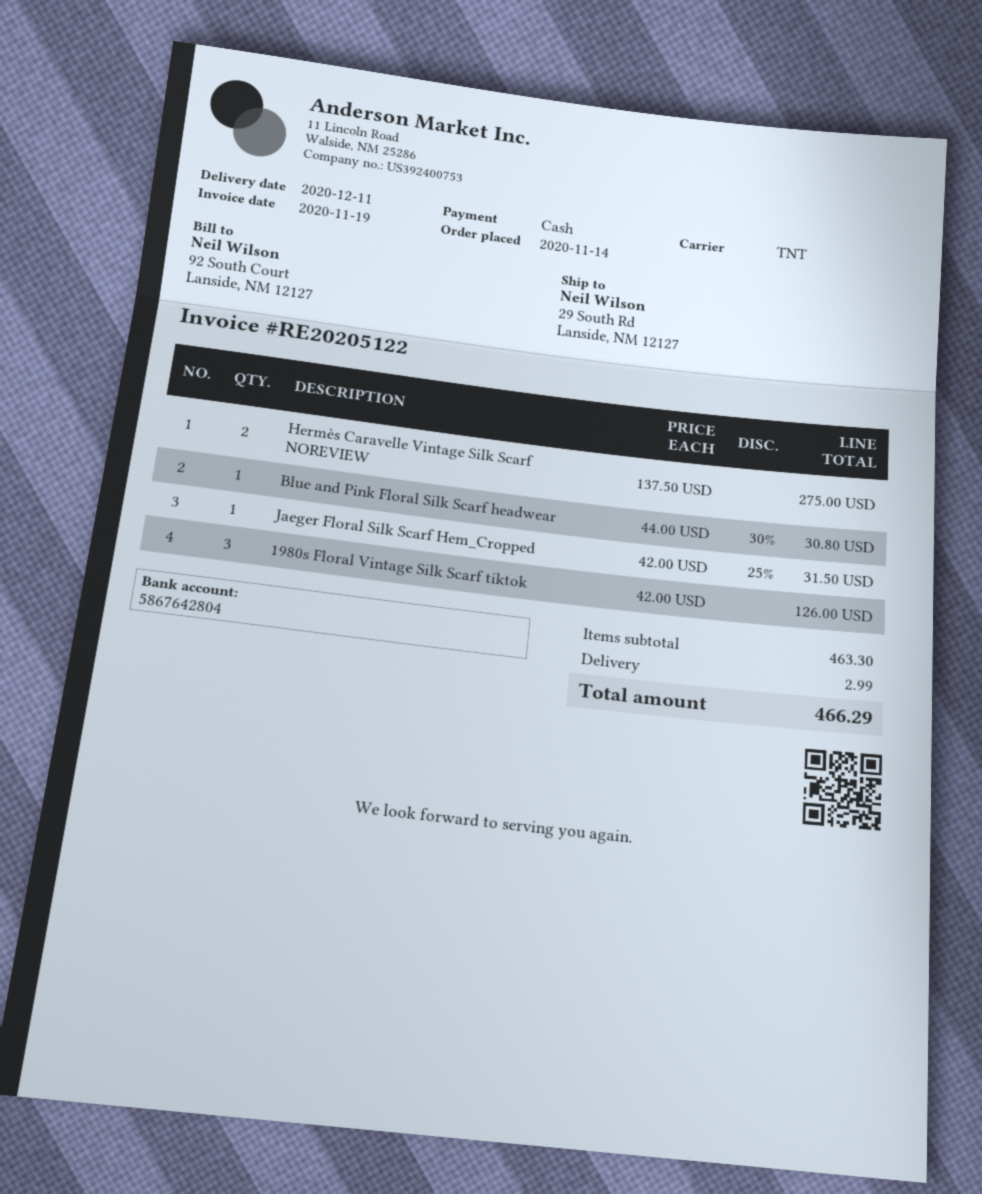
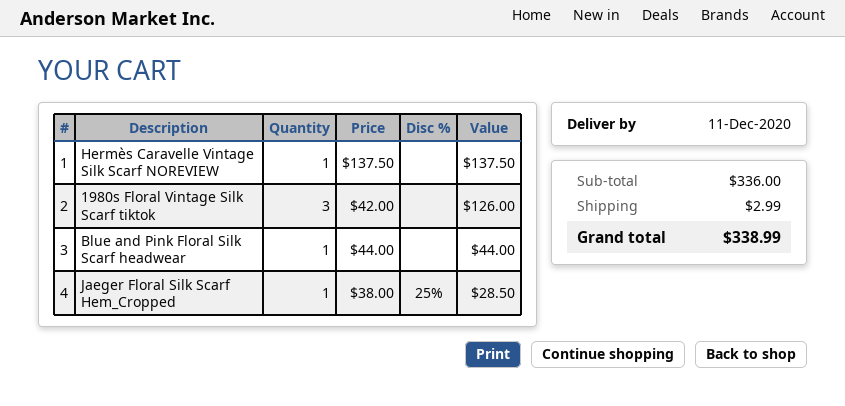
Hermès Caravelle Vintage Silk Scarf NOREVIEW: 2 x 137.50 = 275.00 -> 1 x 137.50 = 137.50
Blue and Pink Floral Silk Scarf headwear: 1 x 44.00 - 30% = 30.80 -> 1 x 44.00 = 44.00
Jaeger Floral Silk Scarf Hem_Cropped: 1 x 42.00 - 25% = 31.50 -> 1 x 38.00 - 25% = 28.50
subtotal: 463.30 -> 336.00
total: 466.29 -> 338.99

